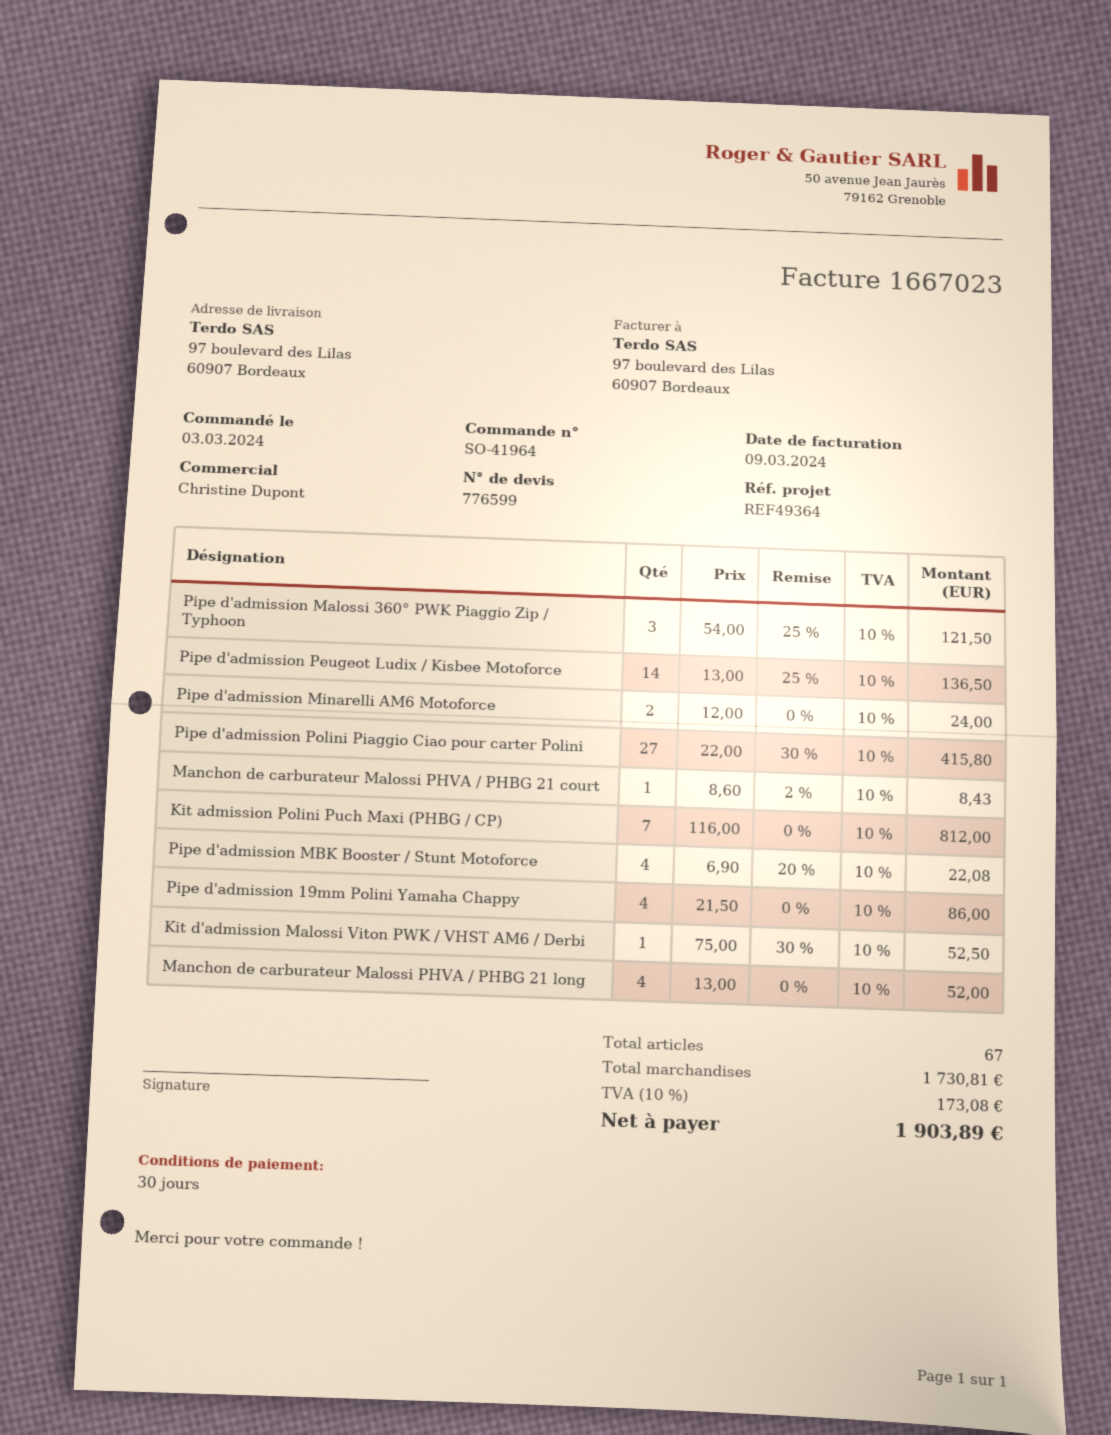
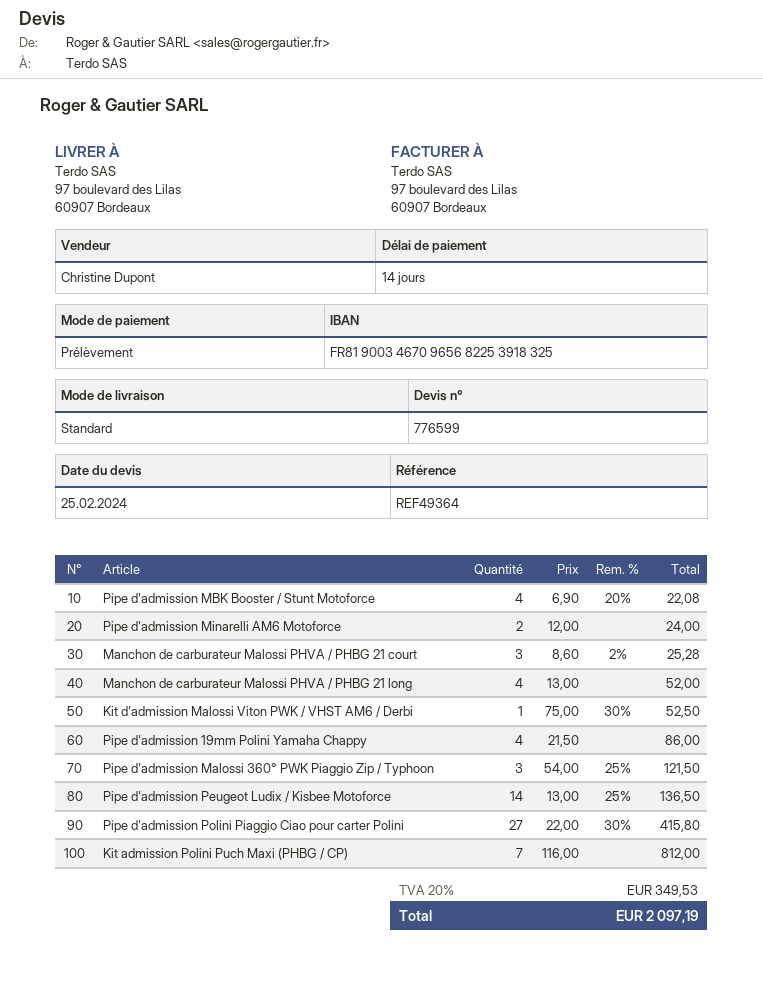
payment terms: 30 days -> 14 days
Manchon de carburateur Malossi PHVA / PHBG 21 court: 1 x 8.60 - 2% = 8.43 -> 3 x 8.60 - 2% = 25.28
tax: 10% = 173.08 -> 20% = 349.53
total: 1903.89 -> 2097.19

